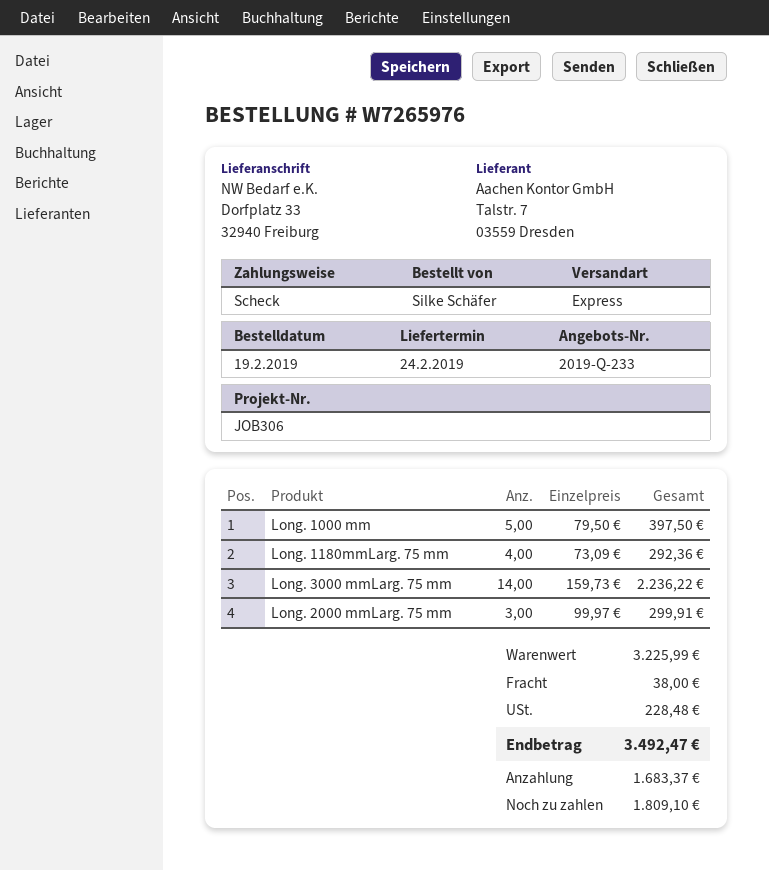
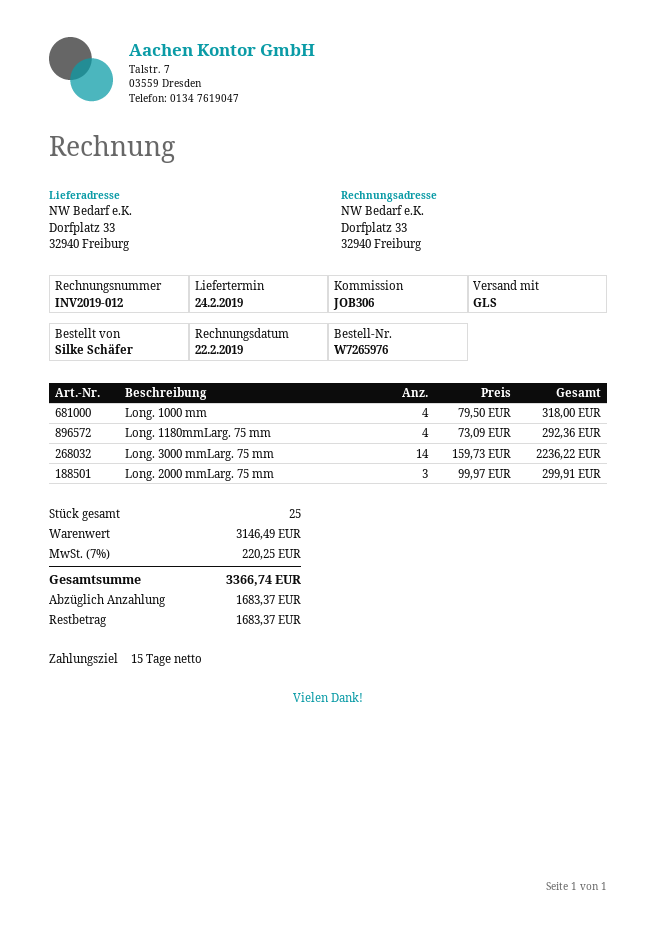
shipping method: express -> GLS
Long. 1000 mm: 5 x 79.50 = 397.50 -> 4 x 79.50 = 318.00
subtotal: 3225.99 -> 3146.49
shipping: 38.00 -> none
tax: 228.48 -> 220.25
total: 3492.47 -> 3366.74
balance: 1809.10 -> 1683.37

